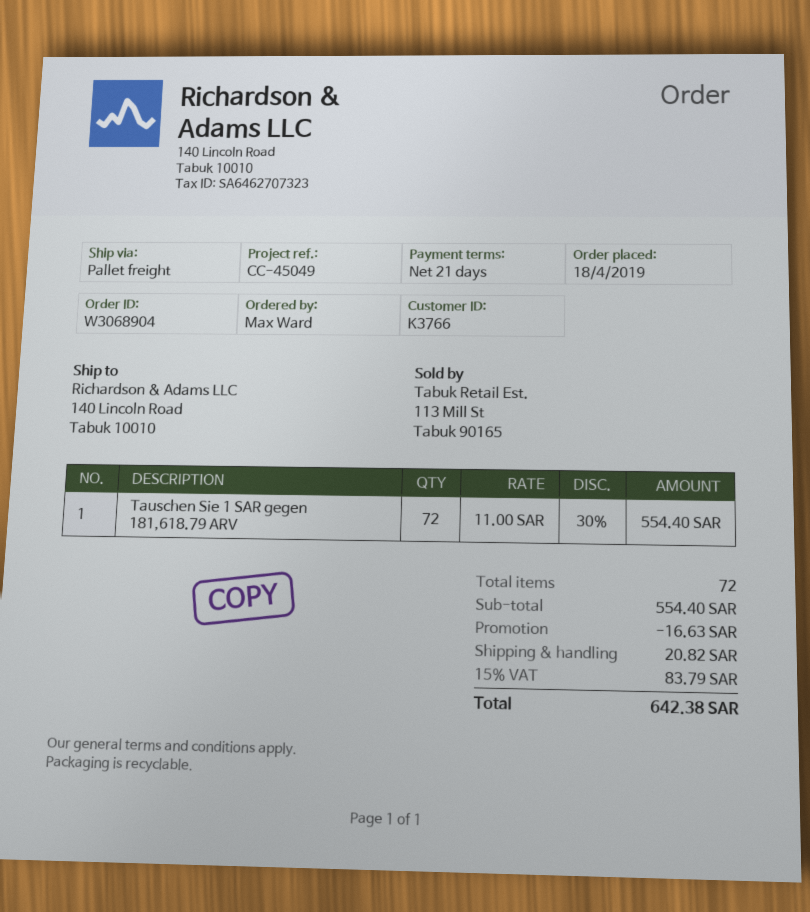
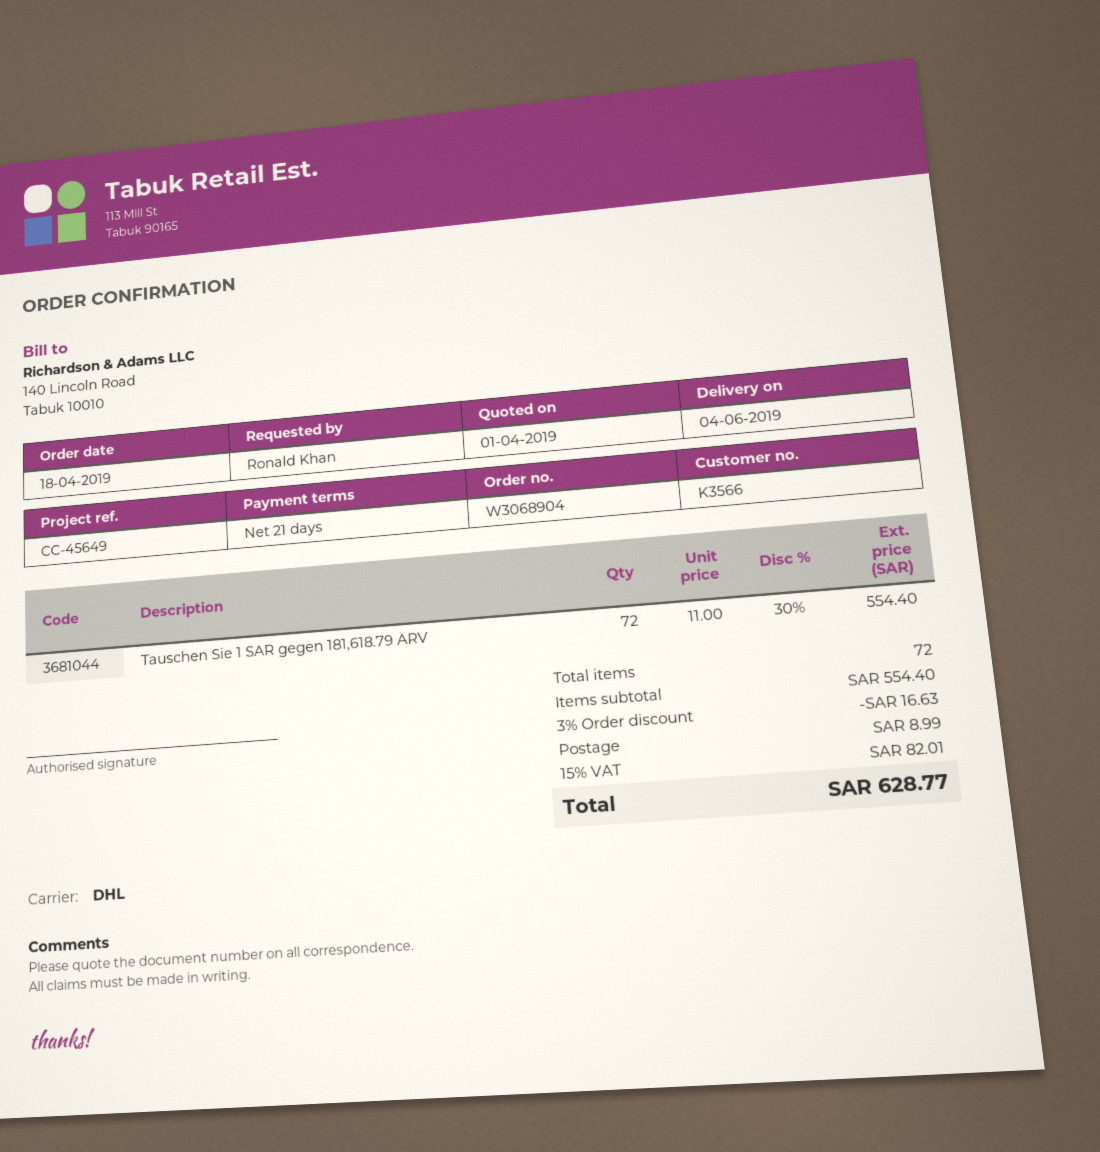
customer number: K3766 -> K3566
reference: CC-45049 -> CC-45649
ordered by: Max Ward -> Ronald Khan
shipping method: pallet freight -> DHL
shipping: 20.82 -> 8.99
tax: 15% = 83.79 -> 15% = 82.01
total: 642.38 -> 628.77

